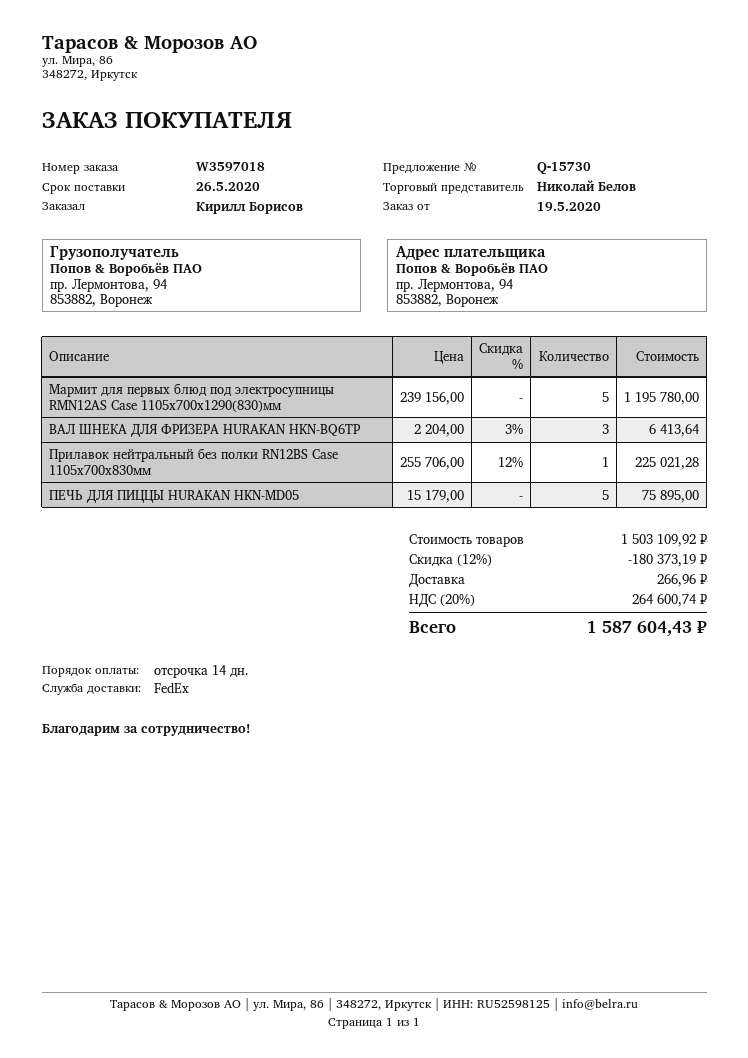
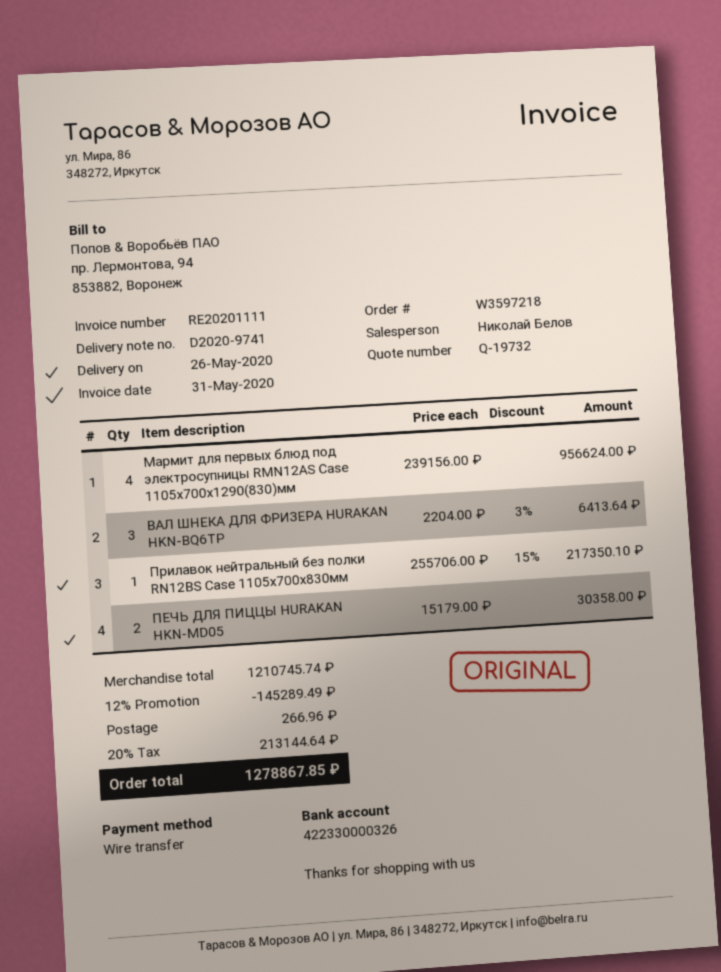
quote number: Q-15730 -> Q-19732
order number: W3597018 -> W3597218
Мармит для первых блюд под электросупницы RMN12AS Case 1105x700x1290(830)мм: 5 x 239156.00 = 1195780.00 -> 4 x 239156.00 = 956624.00
Прилавок нейтральный без полки RN12ВS Case 1105х700x830мм: 1 x 255706.00 - 12% = 225021.28 -> 1 x 255706.00 - 15% = 217350.10
ПЕЧЬ ДЛЯ ПИЦЦЫ HURAKAN HKN-MD05: 5 x 15179.00 = 75895.00 -> 2 x 15179.00 = 30358.00
subtotal: 1503109.92 -> 1210745.74
discount: 12% = 180373.19 -> 12% = 145289.49
tax: 20% = 264600.74 -> 20% = 213144.64
total: 1587604.43 -> 1278867.85

